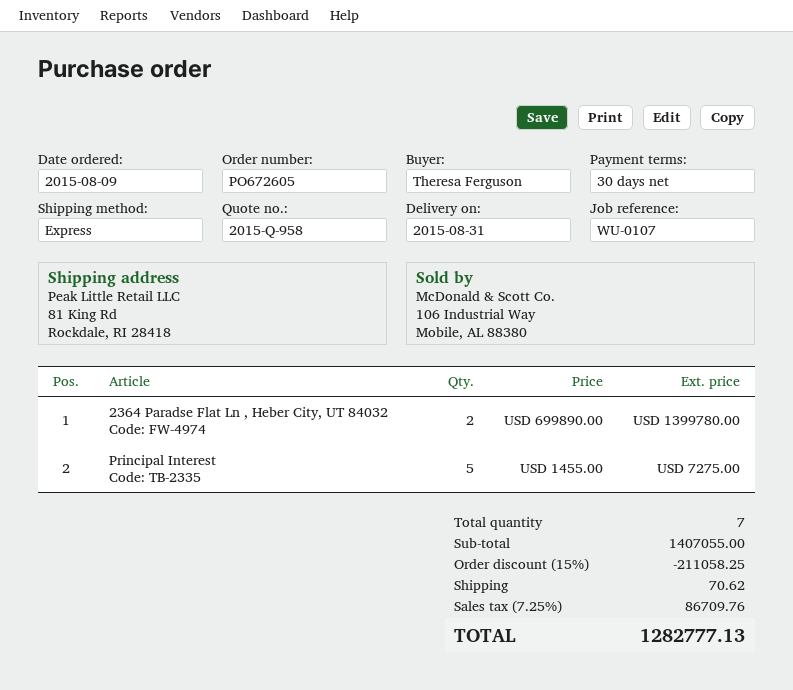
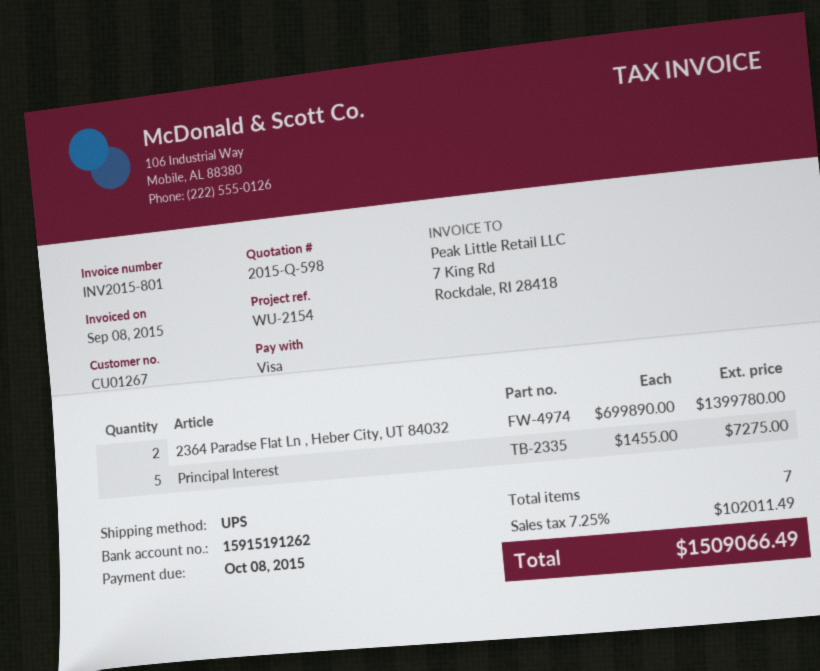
quote number: 2015-Q-958 -> 2015-Q-598
reference: WU-0107 -> WU-2154
shipping method: express -> UPS
discount: 15% = 211058.25 -> none
shipping: 70.62 -> none
tax: 7.25% = 86709.76 -> 7.25% = 102011.49
total: 1282777.13 -> 1509066.49

